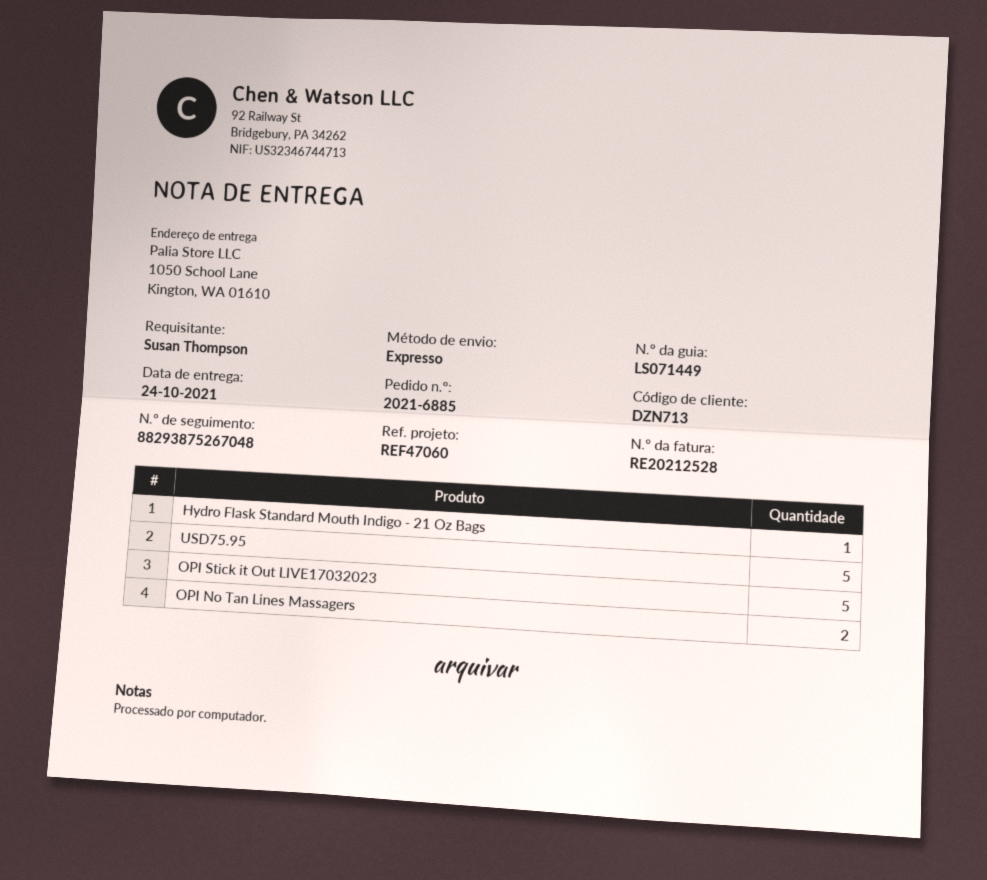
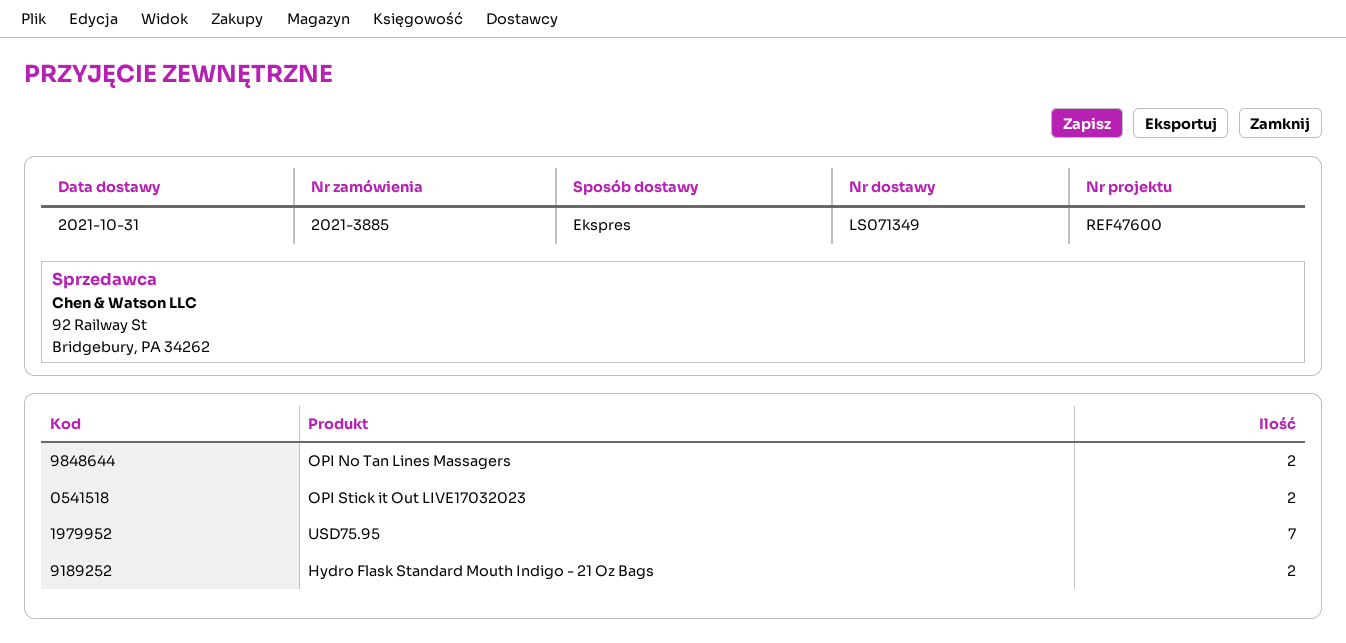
order number: 2021-6885 -> 2021-3885
delivery note number: LS071449 -> LS071349
delivery date: 2021-10-24 -> 2021-10-31
reference: REF47060 -> REF47600
Hydro Flask Standard Mouth Indigo - 21 Oz Bags: 1 -> 2
USD75.95: 5 -> 7
OPI Stick it Out LIVE17032023: 5 -> 2

